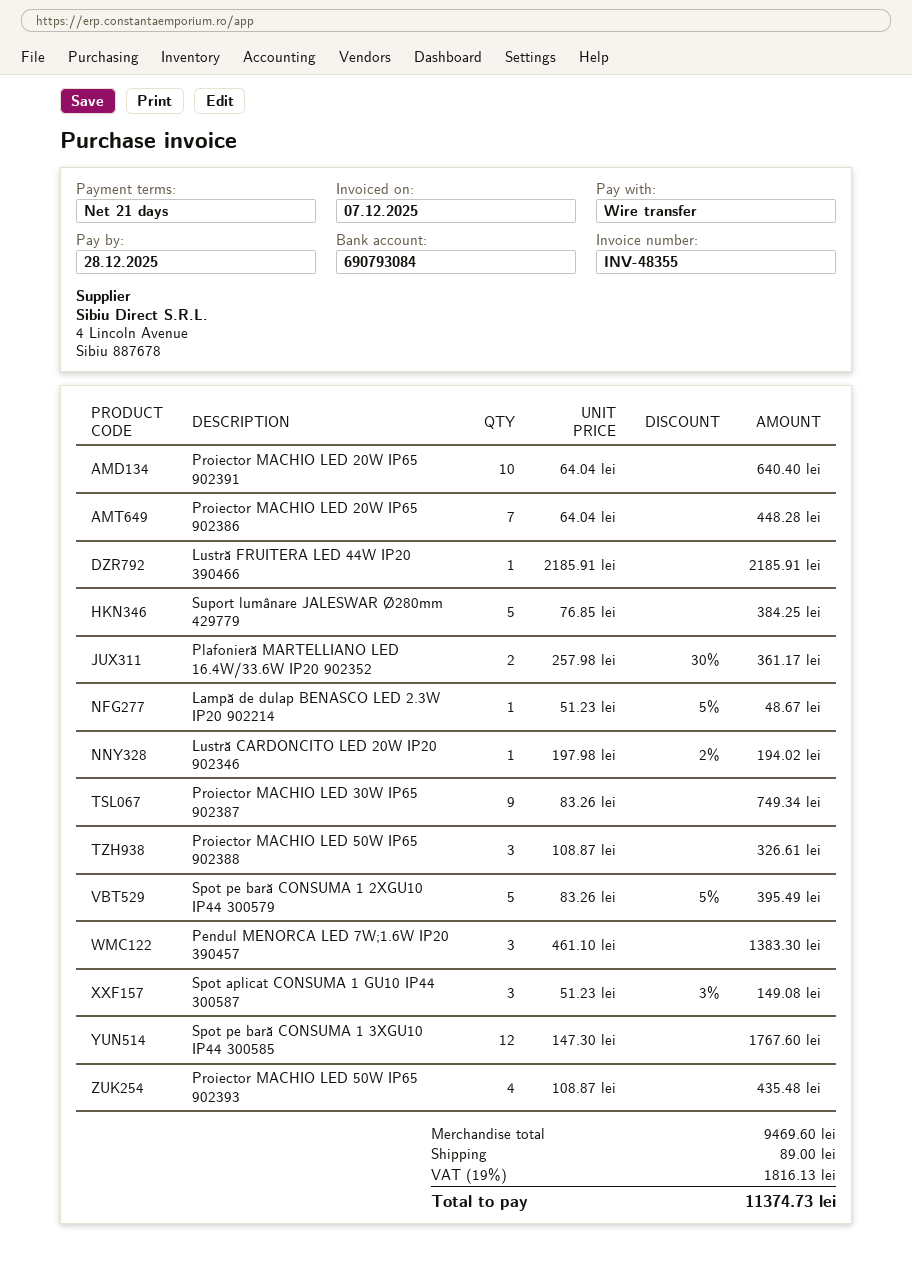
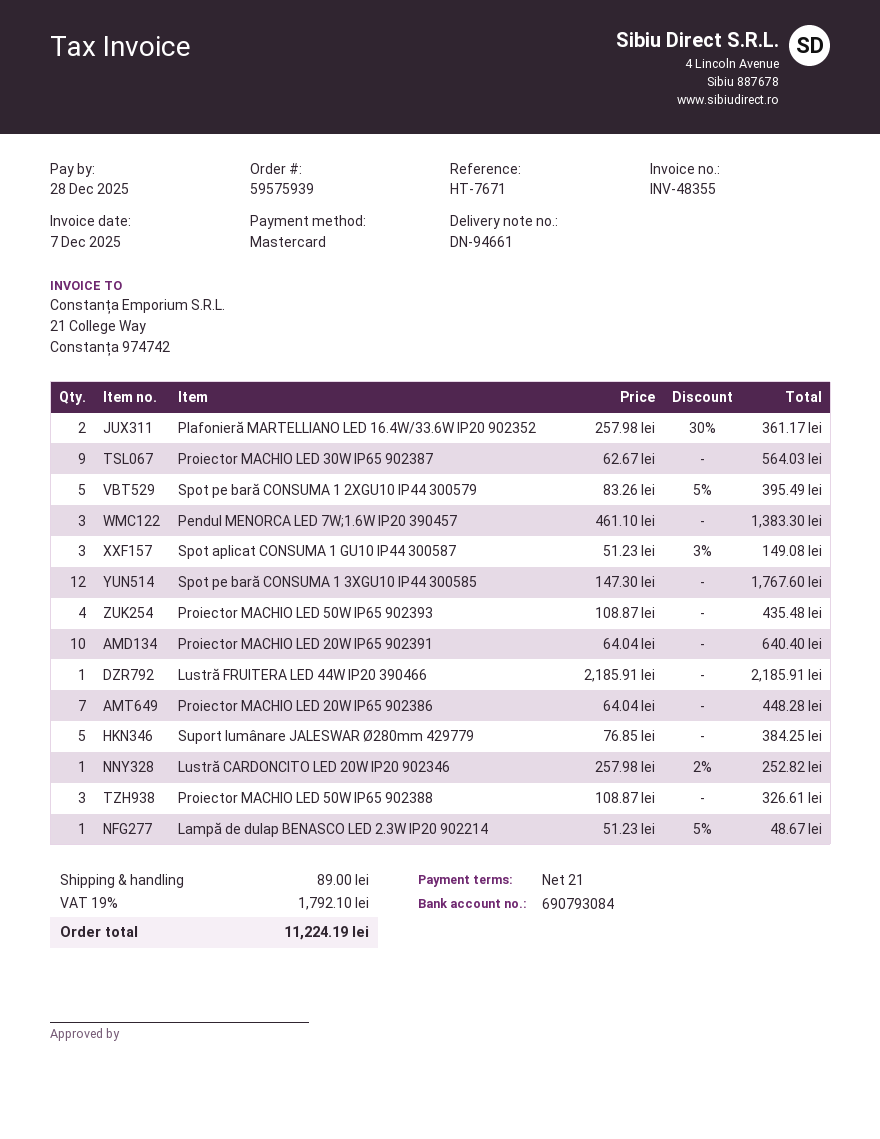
payment method: bank transfer -> Mastercard
Lustră CARDONCITO LED 20W IP20 902346: 1 x 197.98 - 2% = 194.02 -> 1 x 257.98 - 2% = 252.82
Proiector MACHIO LED 30W IP65 902387: 9 x 83.26 = 749.34 -> 9 x 62.67 = 564.03
tax: 19% = 1816.13 -> 19% = 1792.10
total: 11374.73 -> 11224.19

